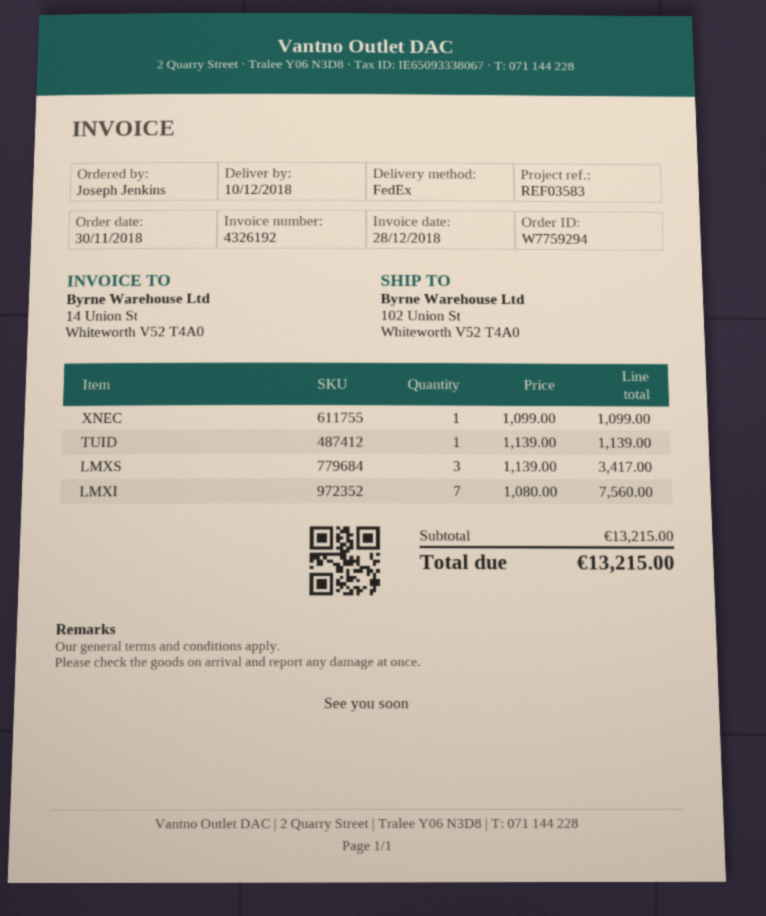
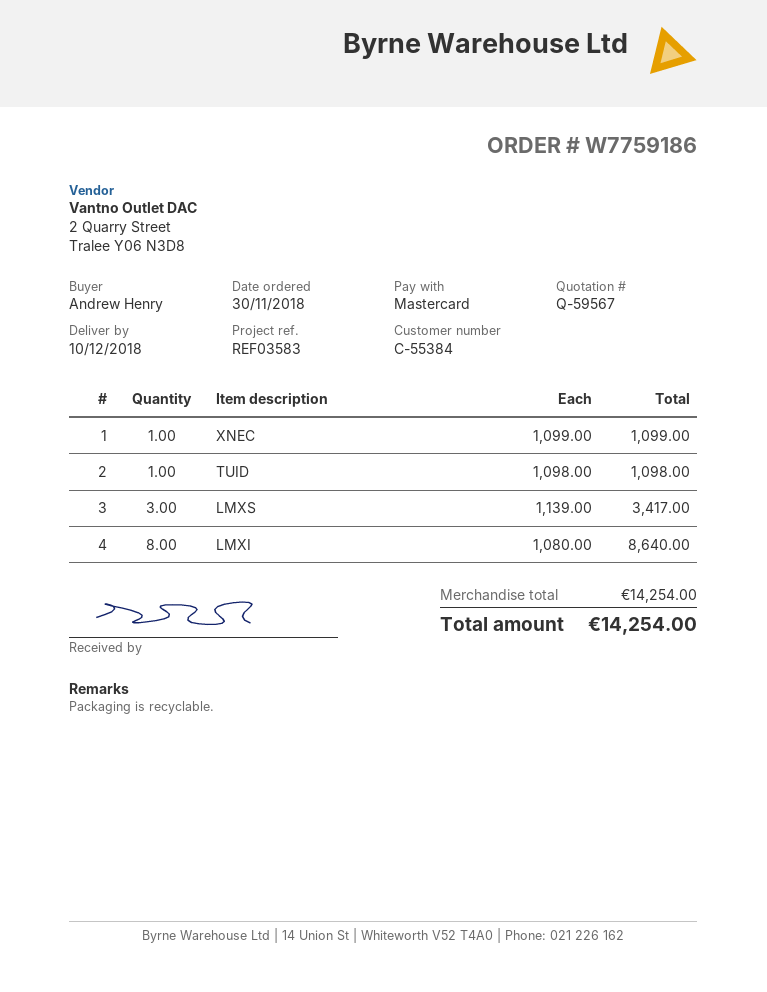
order number: W7759294 -> W7759186
ordered by: Joseph Jenkins -> Andrew Henry
TUID: 1 x 1139.00 = 1139.00 -> 1 x 1098.00 = 1098.00
LMXI: 7 x 1080.00 = 7560.00 -> 8 x 1080.00 = 8640.00
subtotal: 13215.00 -> 14254.00
total: 13215.00 -> 14254.00

